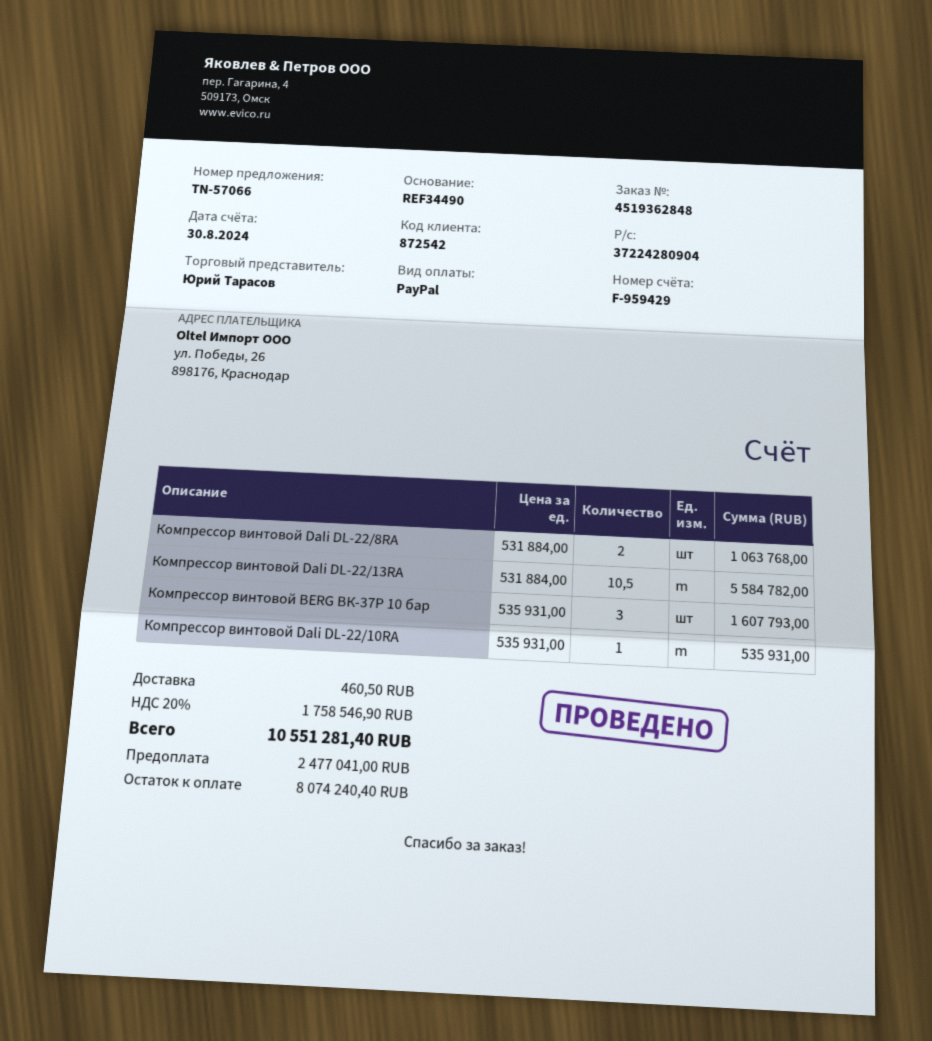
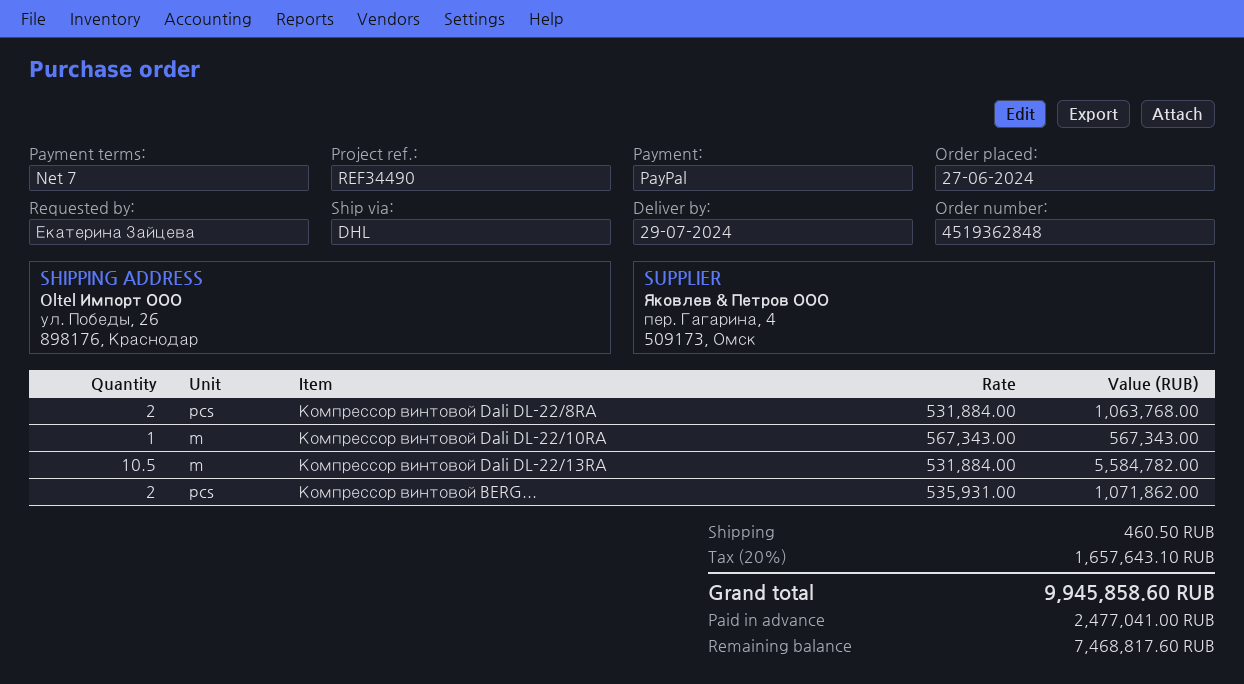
Компрессор винтовой BERG ВК-37Р 10 бар: 3 x 535931.00 = 1607793.00 -> 2 x 535931.00 = 1071862.00
Компрессор винтовой Dali DL-22/10RA: 1 x 535931.00 = 535931.00 -> 1 x 567343.00 = 567343.00
tax: 20% = 1758546.90 -> 20% = 1657643.10
total: 10551281.40 -> 9945858.60
balance: 8074240.40 -> 7468817.60

